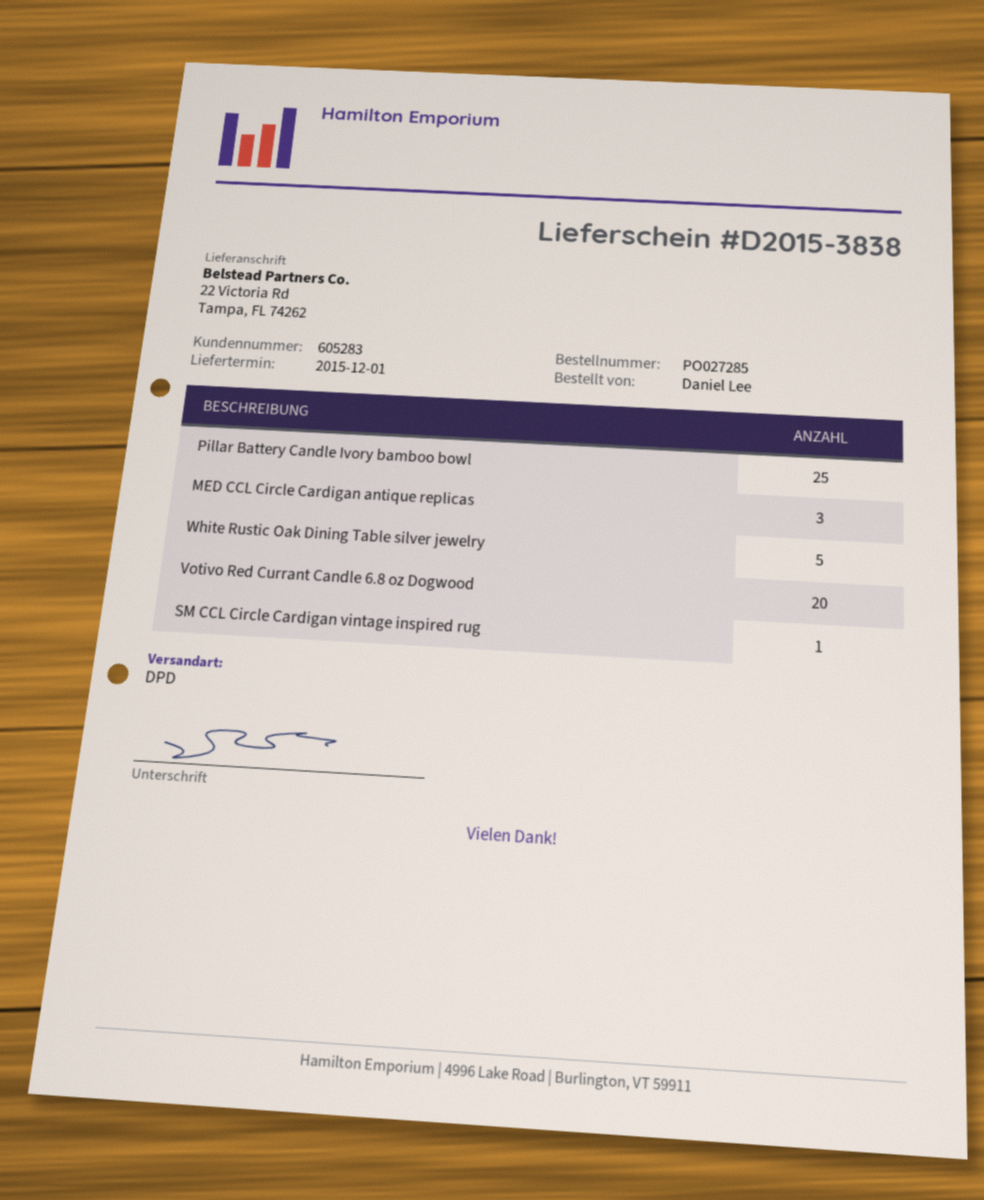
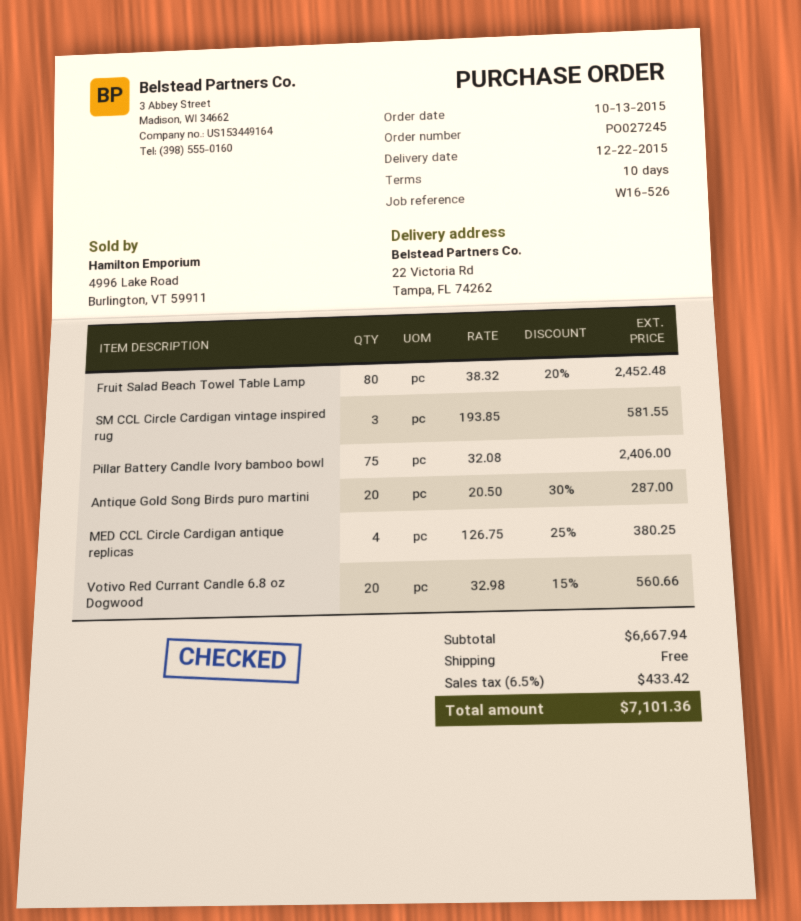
order number: PO027285 -> PO027245
delivery date: 2015-12-01 -> 2015-12-22
Pillar Battery Candle Ivory bamboo bowl: 25 -> 75
MED CCL Circle Cardigan antique replicas: 3 -> 4
White Rustic Oak Dining Table silver jewelry: 5 -> none
SM CCL Circle Cardigan vintage inspired rug: 1 -> 3
Fruit Salad Beach Towel Table Lamp: none -> 80
Antique Gold Song Birds puro martini: none -> 20

